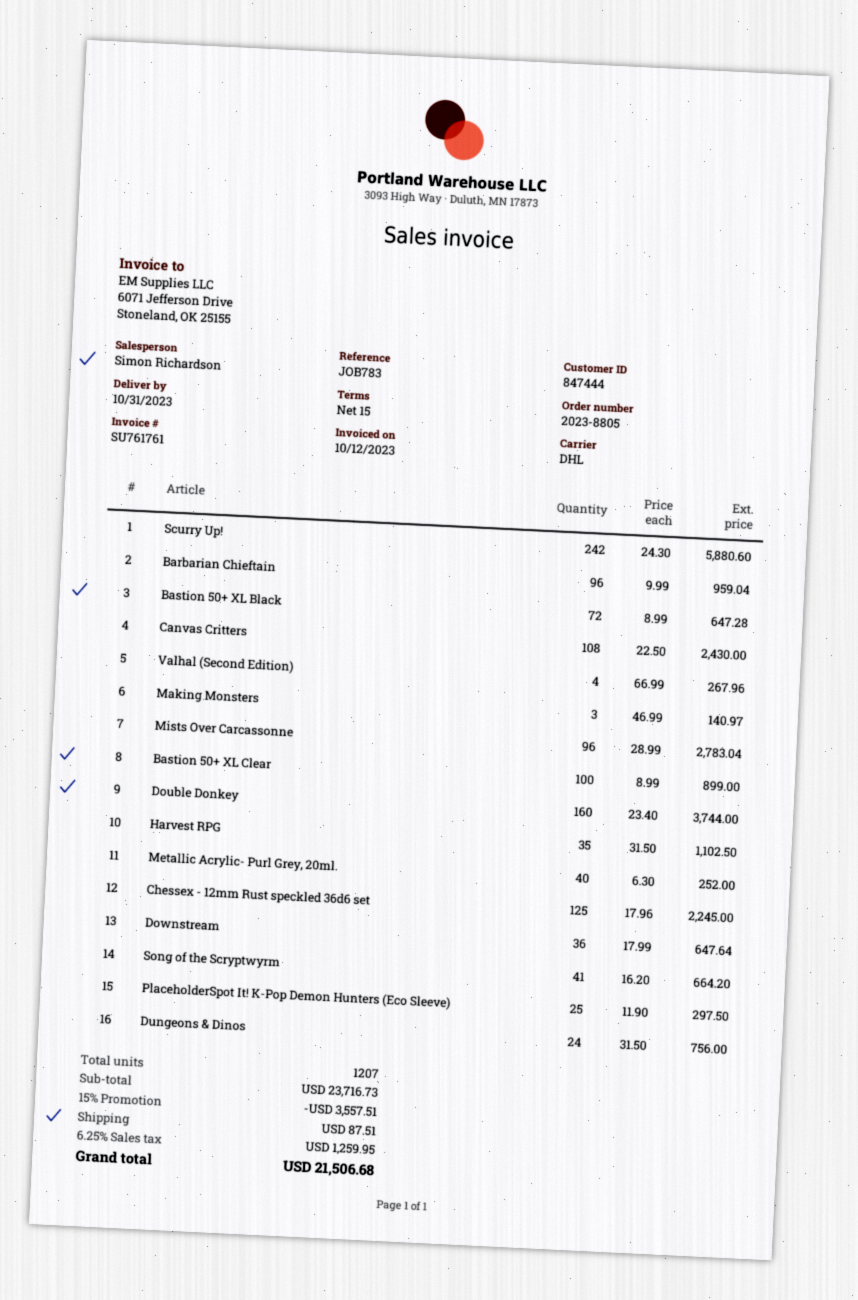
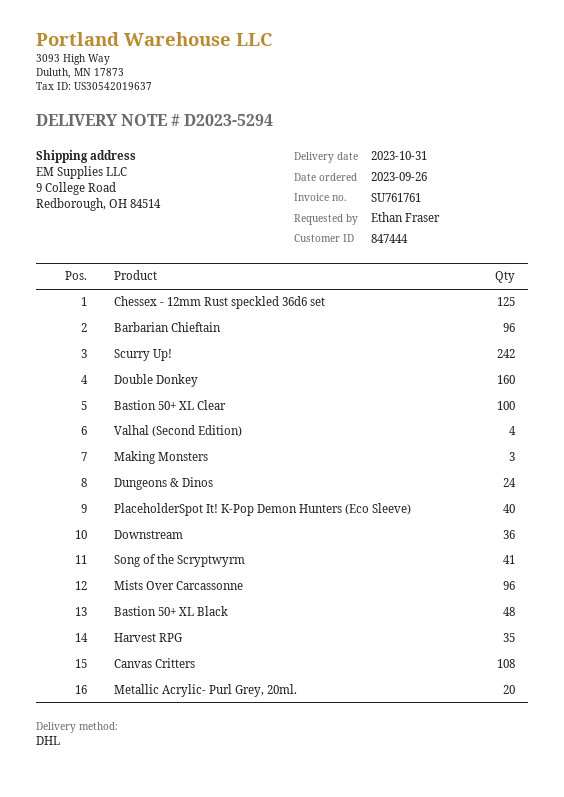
Bastion 50+ XL Black: 72 -> 48
Metallic Acrylic- Purl Grey, 20ml.: 40 -> 20
PlaceholderSpot It! K-Pop Demon Hunters (Eco Sleeve): 25 -> 40

